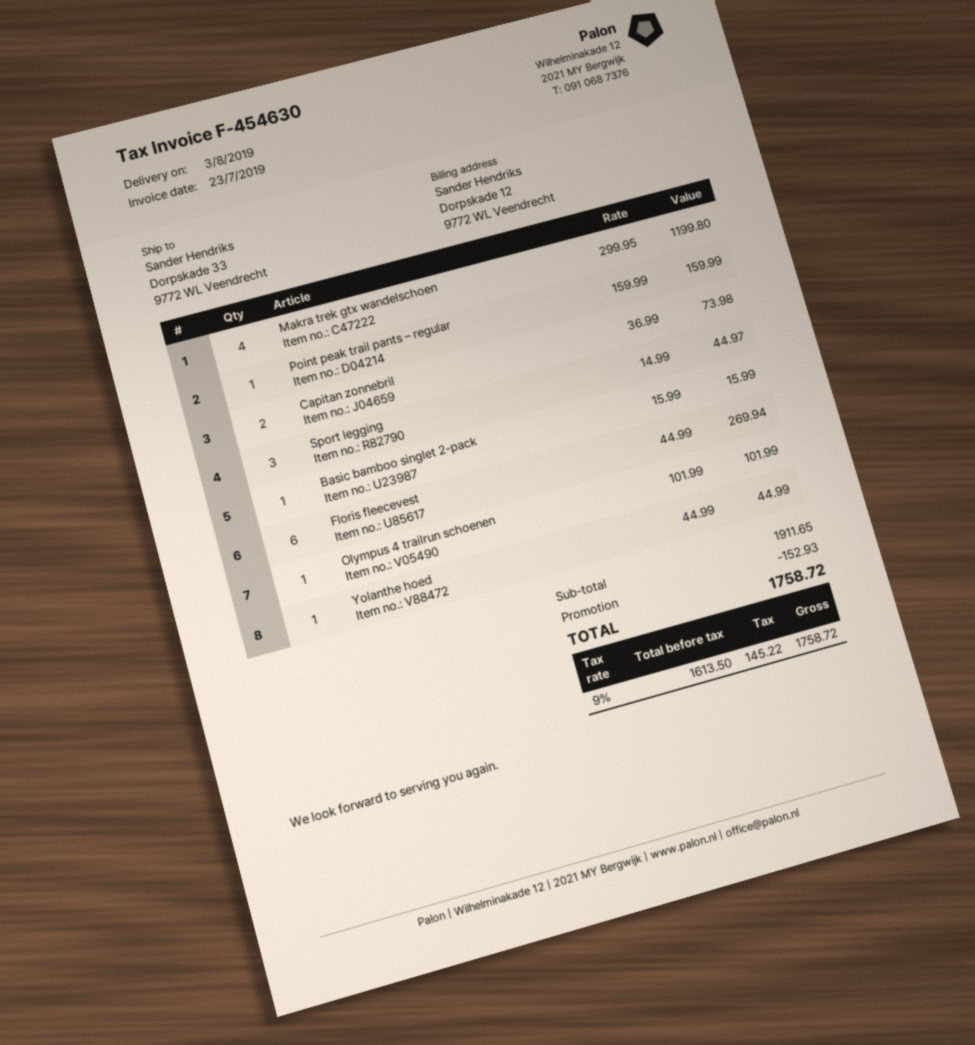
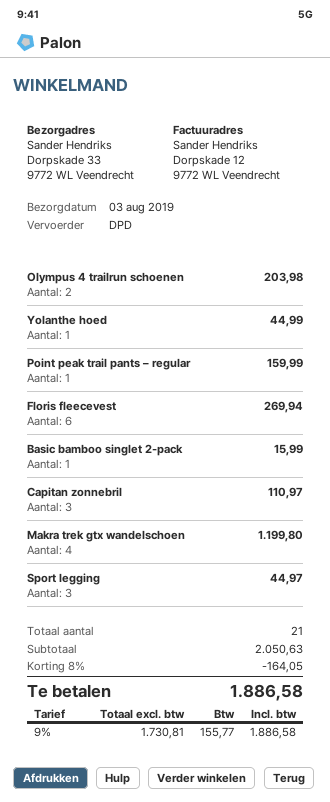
Capitan zonnebril: 2 for 73.98 -> 3 for 110.97
Olympus 4 trailrun schoenen: 1 for 101.99 -> 2 for 203.98
subtotal: 1911.65 -> 2050.63
discount: 152.93 -> 164.05
net: 1613.50 -> 1730.81
tax: 9% = 145.22 -> 9% = 155.77
total: 1758.72 -> 1886.58

